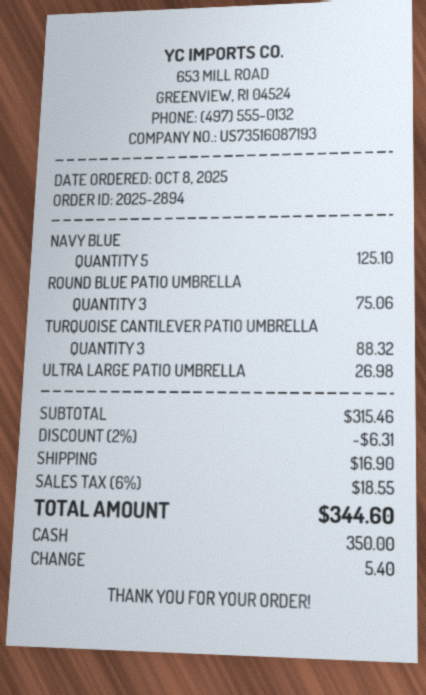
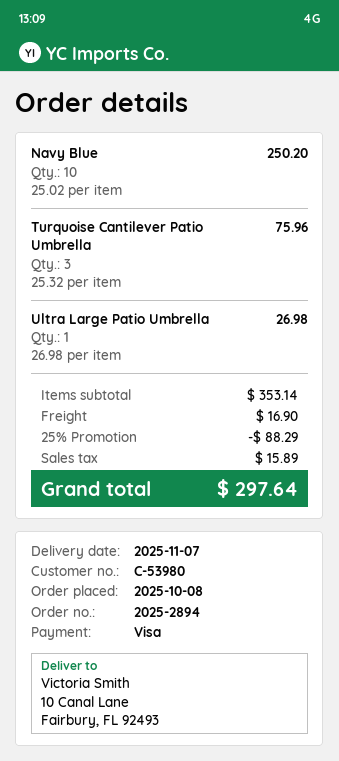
payment method: cash -> Visa
NAVY BLUE: 5 for 125.10 -> 10 for 250.20
ROUND BLUE PATIO UMBRELLA: 3 for 75.06 -> none
TURQUOISE CANTILEVER PATIO UMBRELLA: 3 for 88.32 -> 3 for 75.96
subtotal: 315.46 -> 353.14
discount: 2% = 6.31 -> 25% = 88.29
tax: 18.55 -> 15.89
total: 344.60 -> 297.64

